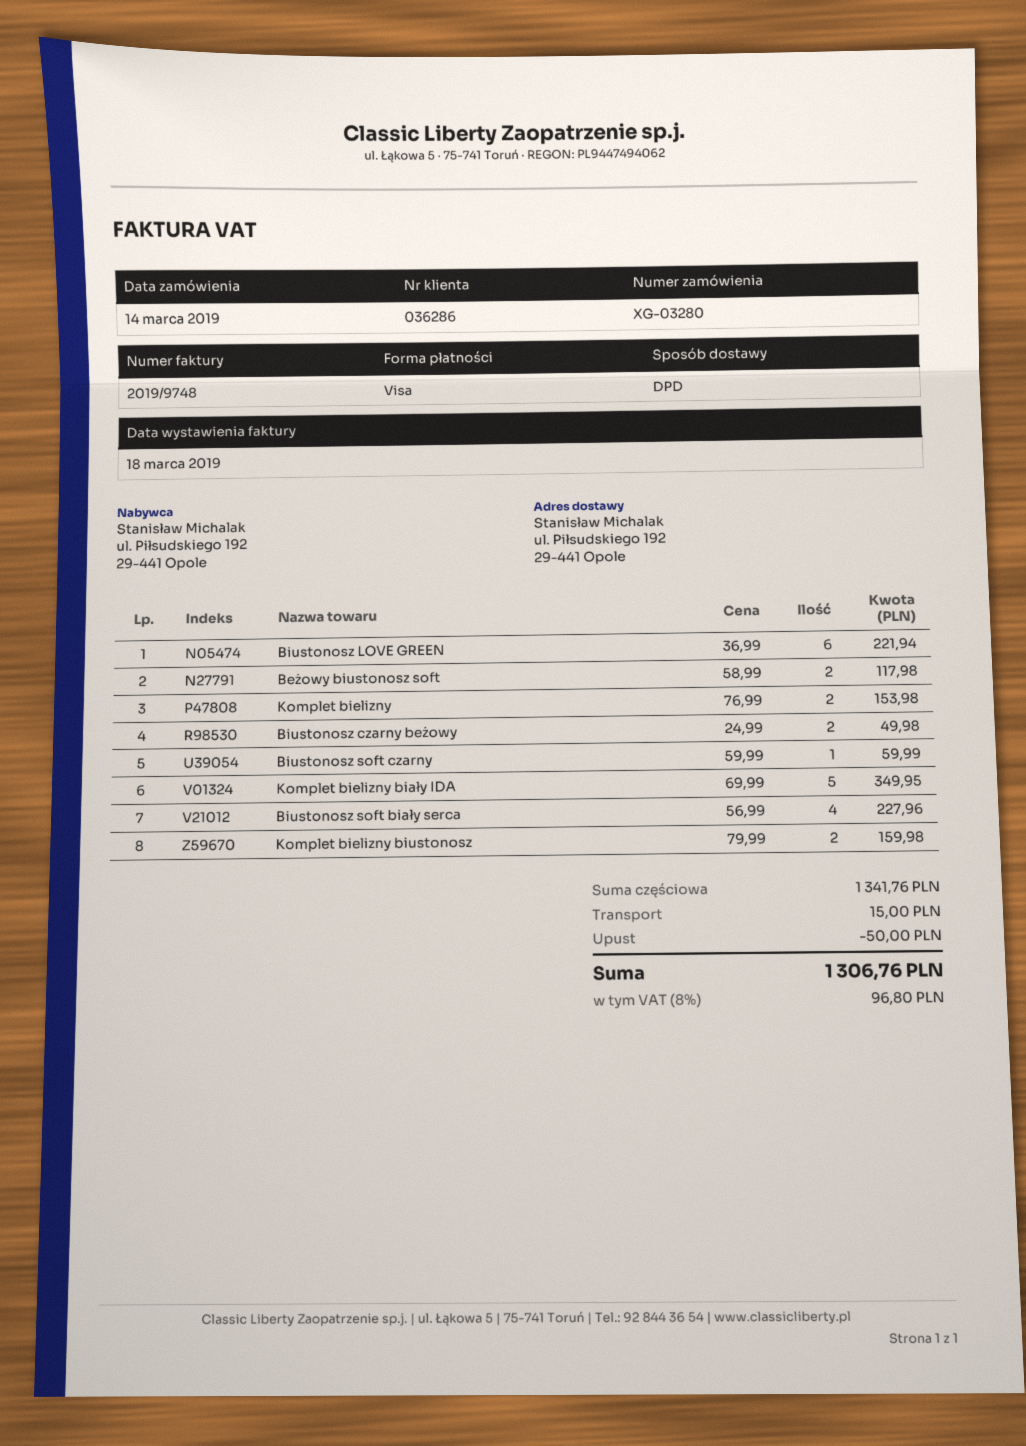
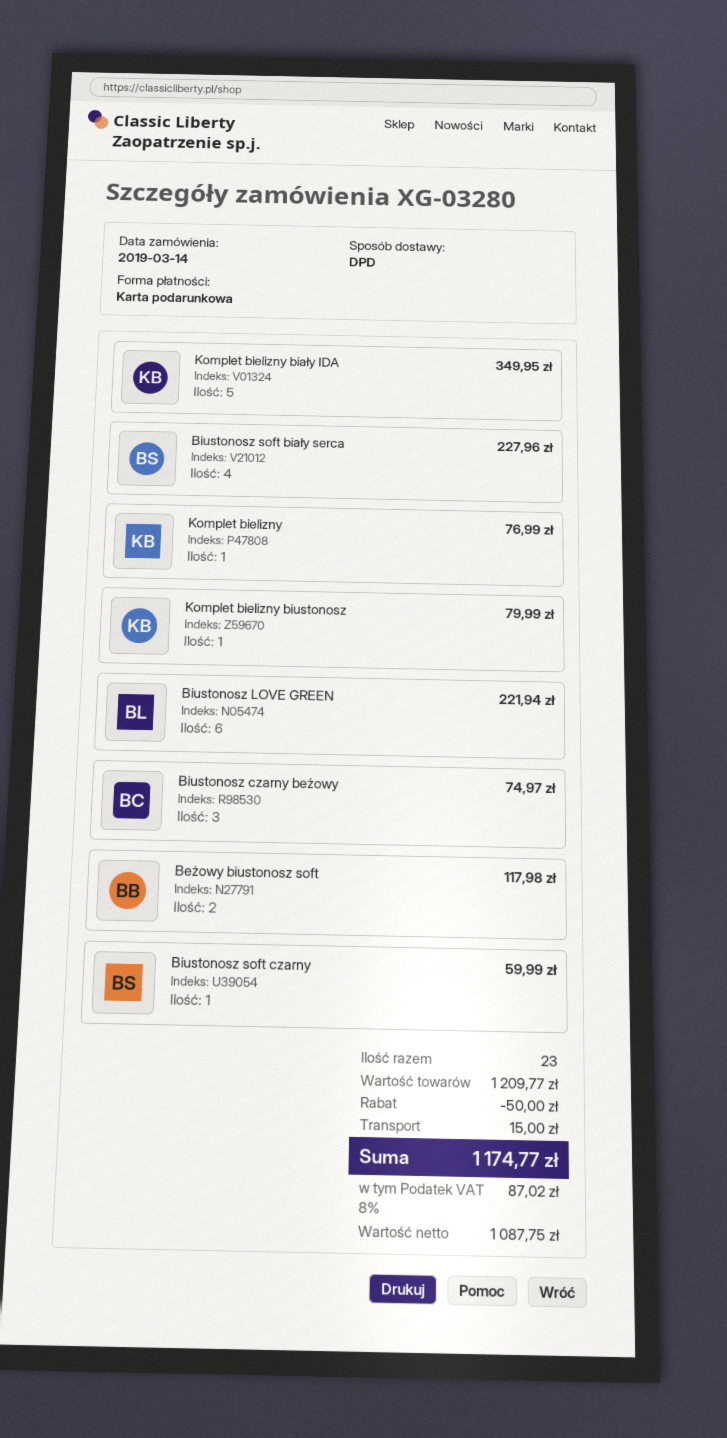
payment method: Visa -> gift card
Komplet bielizny: 2 for 153.98 -> 1 for 76.99
Biustonosz czarny beżowy: 2 for 49.98 -> 3 for 74.97
Komplet bielizny biustonosz: 2 for 159.98 -> 1 for 79.99
subtotal: 1341.76 -> 1209.77
tax: 8% = 96.80 -> 8% = 87.02
total: 1306.76 -> 1174.77

